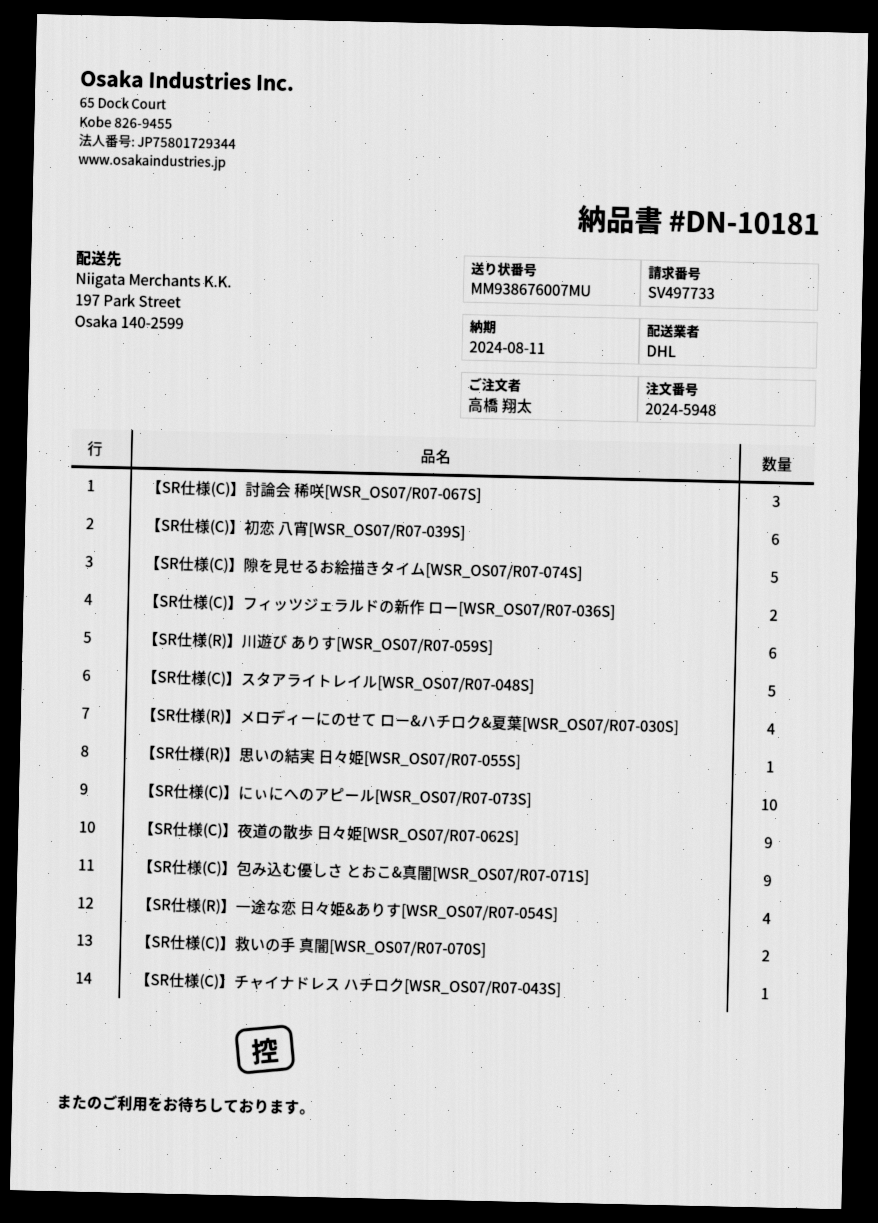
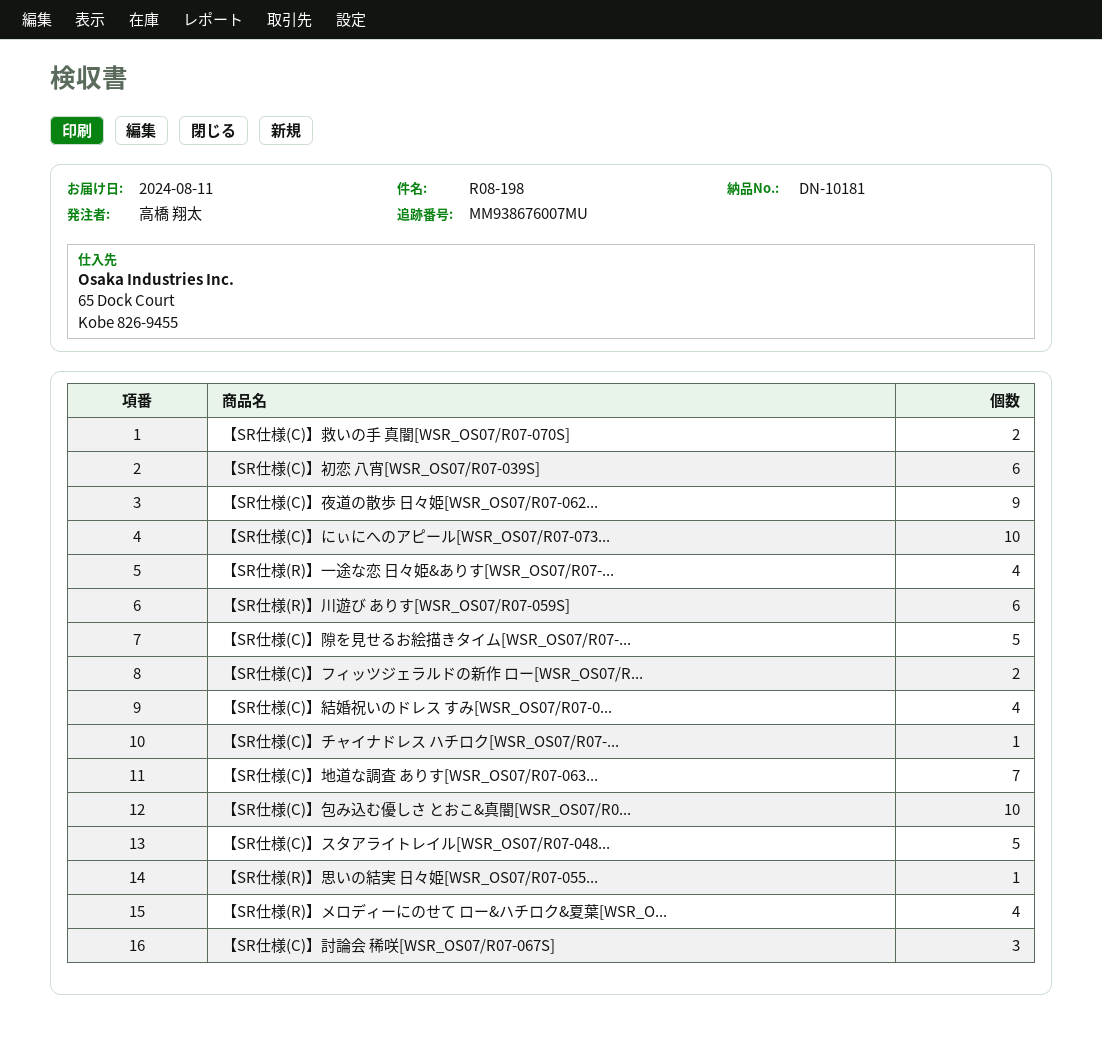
【SR仕様(C)】包み込む優しさ とおこ&真闇[WSR_OS07/R07-071S]: 9 -> 10
【SR仕様(C)】結婚祝いのドレス すみ[WSR_OS07/R07-0...: none -> 4
【SR仕様(C)】地道な調査 ありす[WSR_OS07/R07-063...: none -> 7

